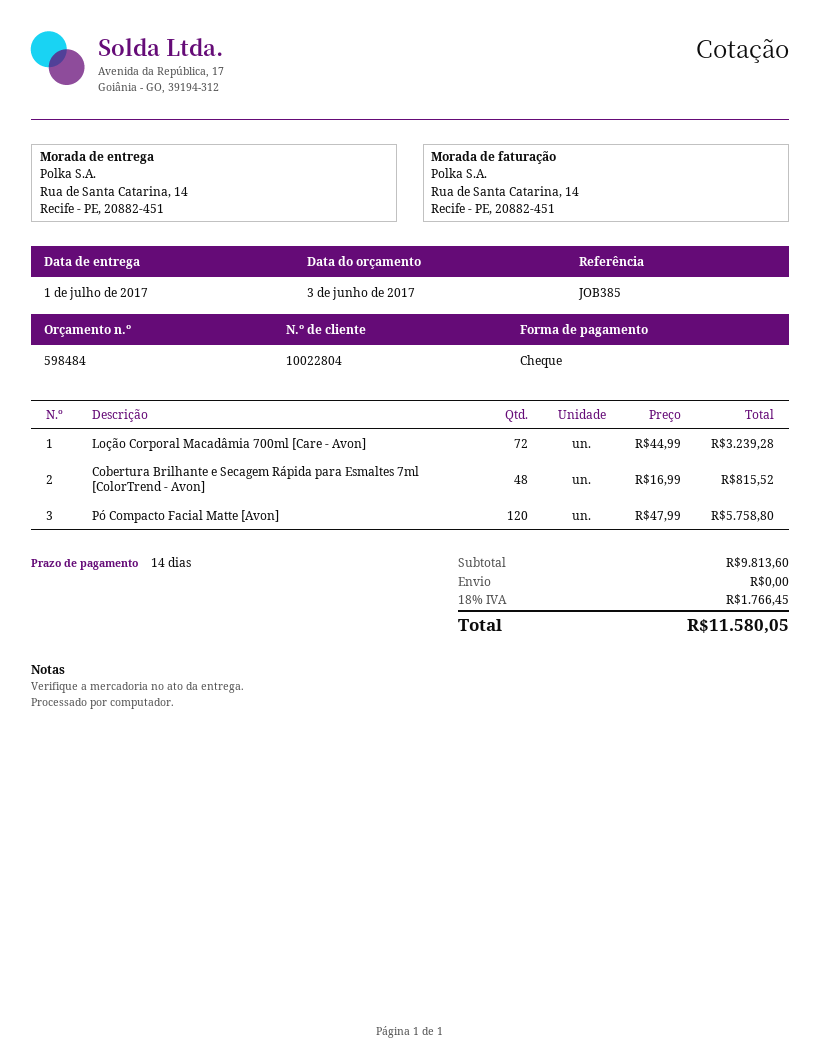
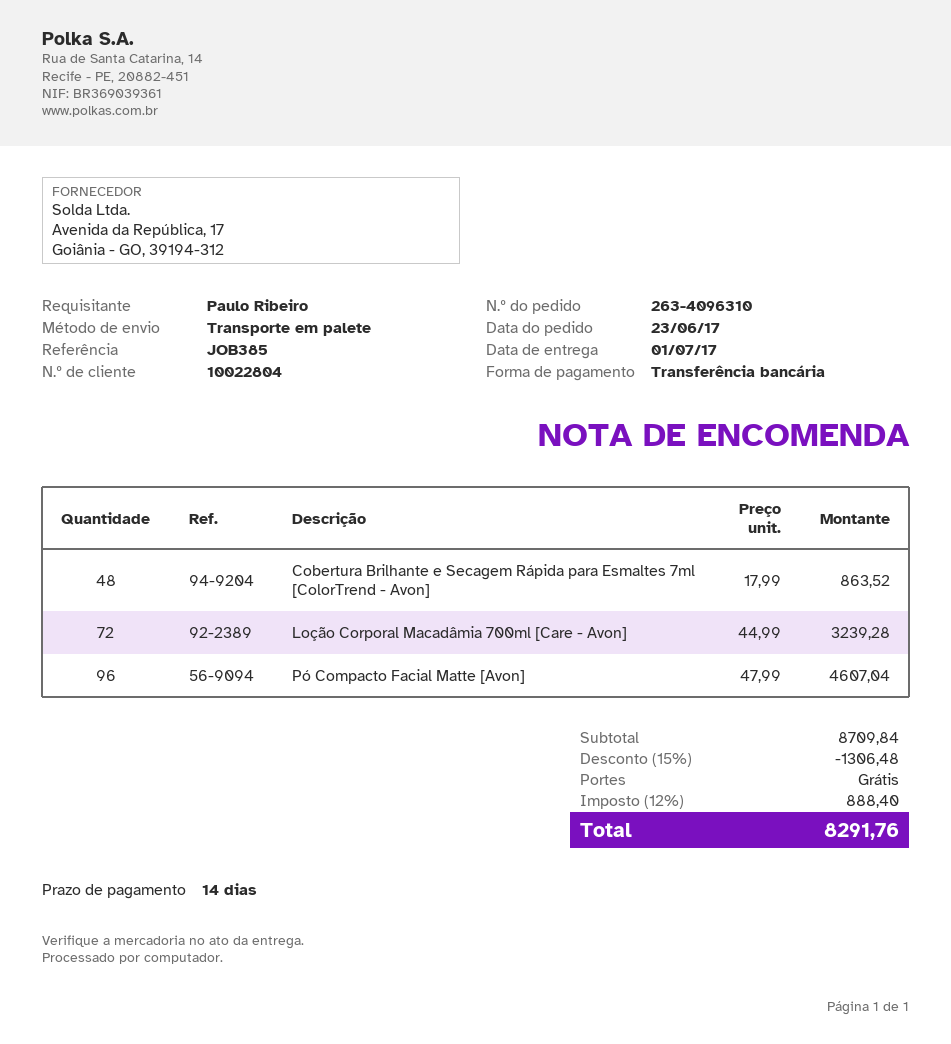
payment method: cheque -> bank transfer
Cobertura Brilhante e Secagem Rápida para Esmaltes 7ml [ColorTrend - Avon]: 48 x 16.99 = 815.52 -> 48 x 17.99 = 863.52
Pó Compacto Facial Matte [Avon]: 120 x 47.99 = 5758.80 -> 96 x 47.99 = 4607.04
subtotal: 9813.60 -> 8709.84
discount: none -> 15% = 1306.48
tax: 18% = 1766.45 -> 12% = 888.40
total: 11580.05 -> 8291.76

